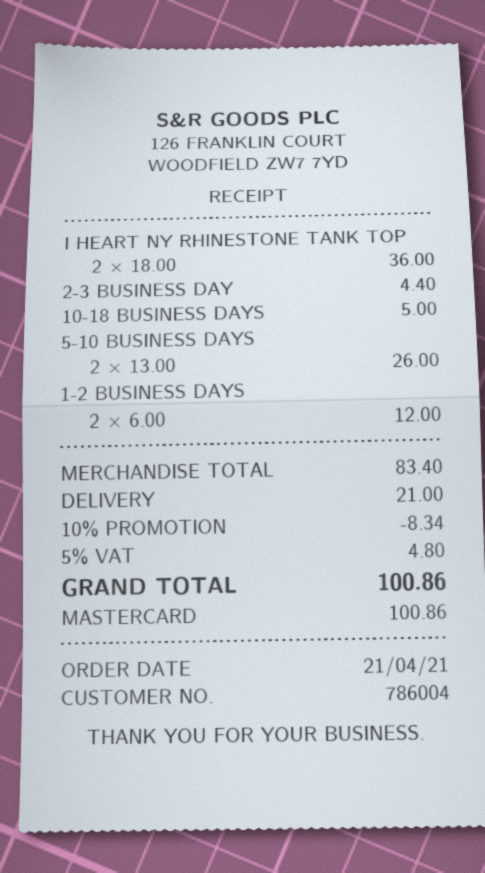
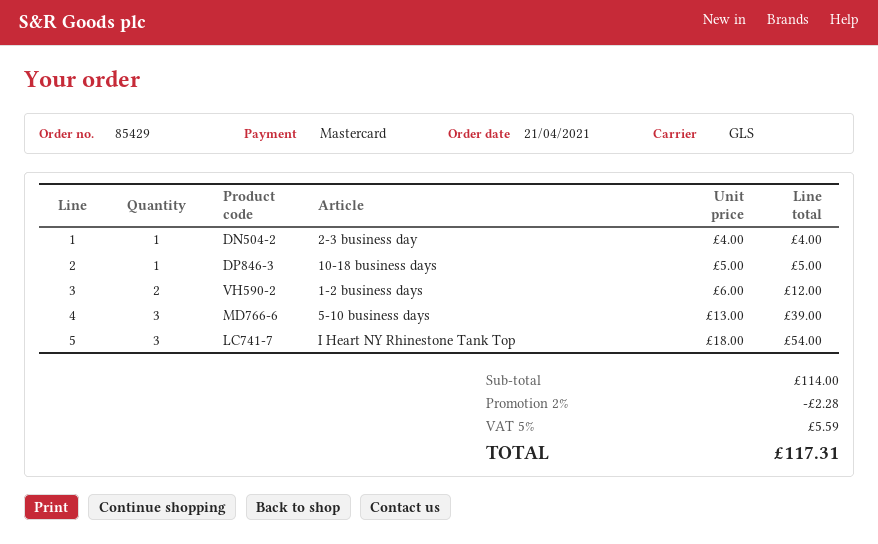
I HEART NY RHINESTONE TANK TOP: 2 x 18.00 = 36.00 -> 3 x 18.00 = 54.00
2-3 BUSINESS DAY: 1 x 4.40 = 4.40 -> 1 x 4.00 = 4.00
5-10 BUSINESS DAYS: 2 x 13.00 = 26.00 -> 3 x 13.00 = 39.00
subtotal: 83.40 -> 114.00
discount: 10% = 8.34 -> 2% = 2.28
shipping: 21.00 -> none
tax: 5% = 4.80 -> 5% = 5.59
total: 100.86 -> 117.31

